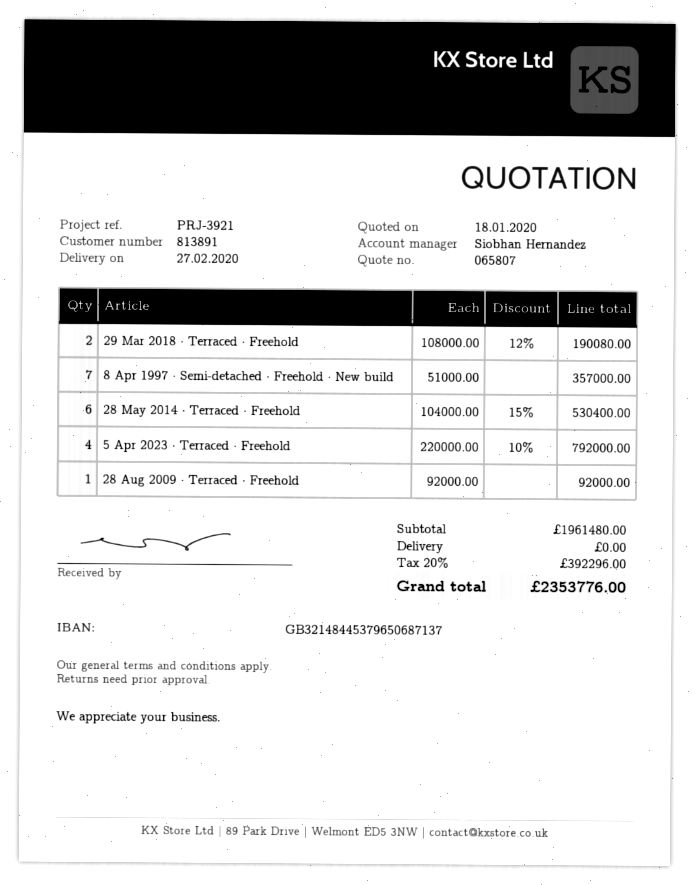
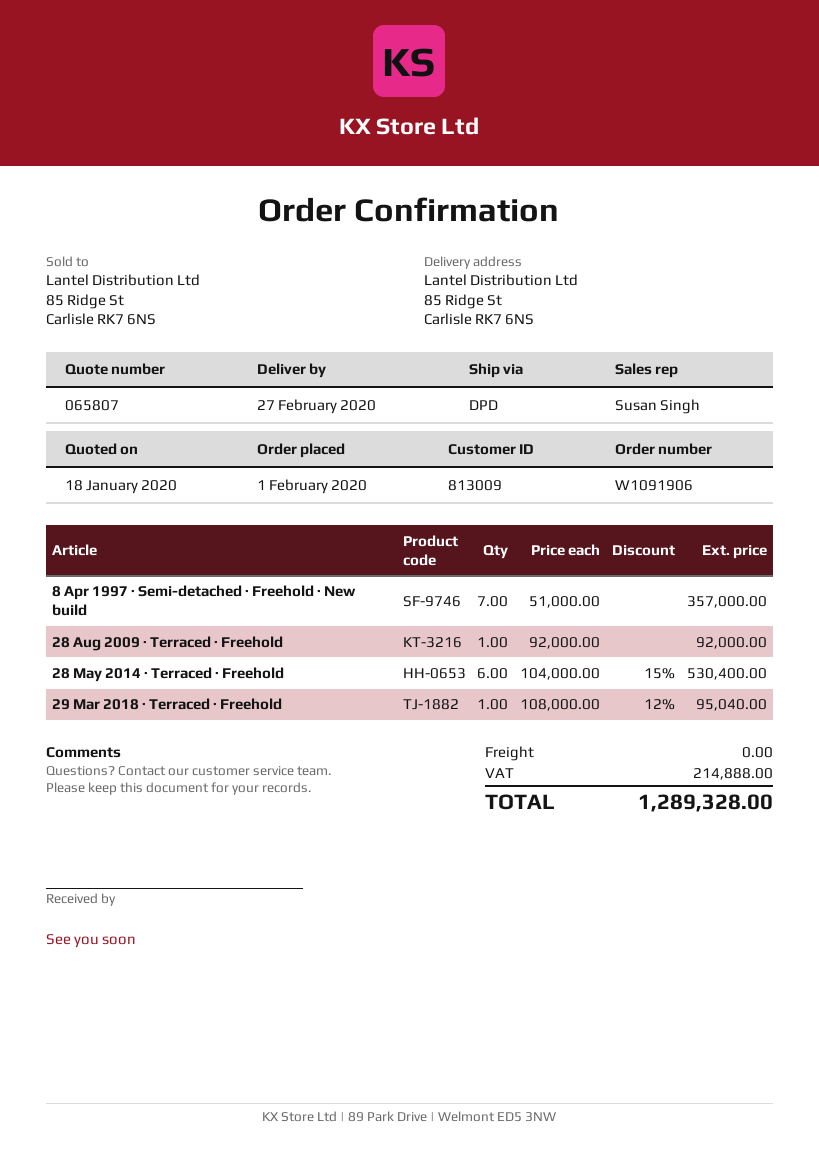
customer number: 813891 -> 813009
sales rep: Siobhan Hernandez -> Susan Singh
29 Mar 2018 · Terraced · Freehold: 2 x 108000.00 - 12% = 190080.00 -> 1 x 108000.00 - 12% = 95040.00
5 Apr 2023 · Terraced · Freehold: 4 x 220000.00 - 10% = 792000.00 -> none
tax: 392296.00 -> 214888.00
total: 2353776.00 -> 1289328.00

